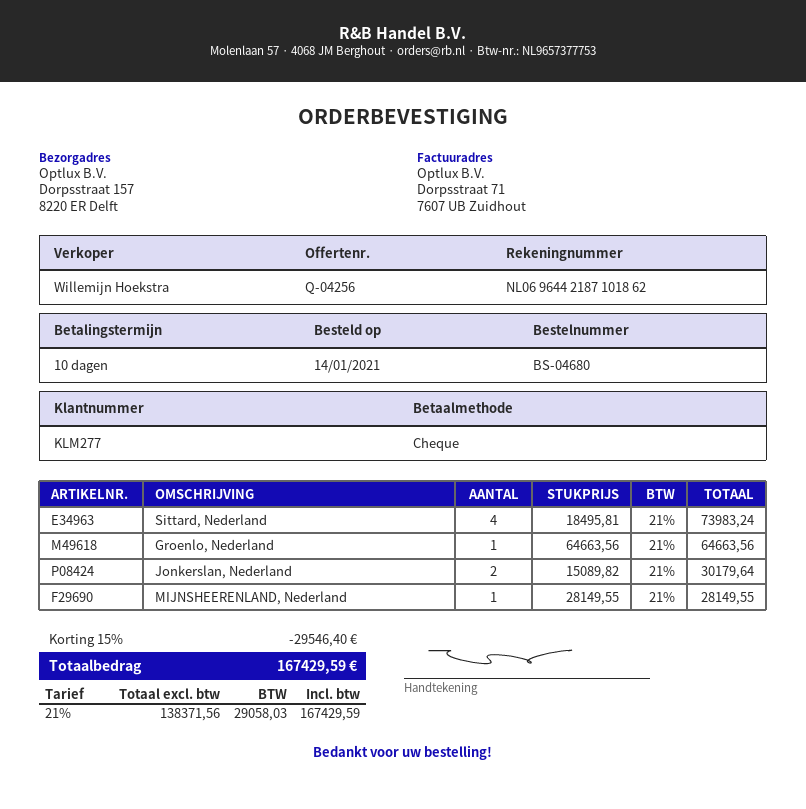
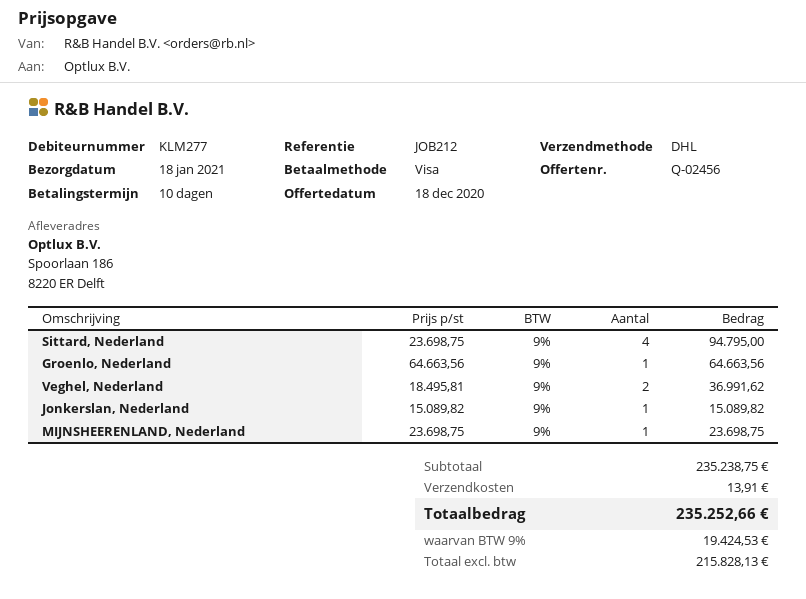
quote number: Q-04256 -> Q-02456
payment method: cheque -> Visa
ship to: Dorpsstraat 157, 8220 ER Delft -> Spoorlaan 186, 8220 ER Delft
Sittard, Nederland: 4 x 18495.81 = 73983.24 -> 4 x 23698.75 = 94795.00
Jonkerslan, Nederland: 2 x 15089.82 = 30179.64 -> 1 x 15089.82 = 15089.82
MIJNSHEERENLAND, Nederland: 1 x 28149.55 = 28149.55 -> 1 x 23698.75 = 23698.75
Veghel, Nederland: none -> 2 x 18495.81 = 36991.62
discount: 15% = 29546.40 -> none
shipping: none -> 13.91
net: 138371.56 -> 215828.13
tax: 21% = 29058.03 -> 9% = 19424.53
total: 167429.59 -> 235252.66

